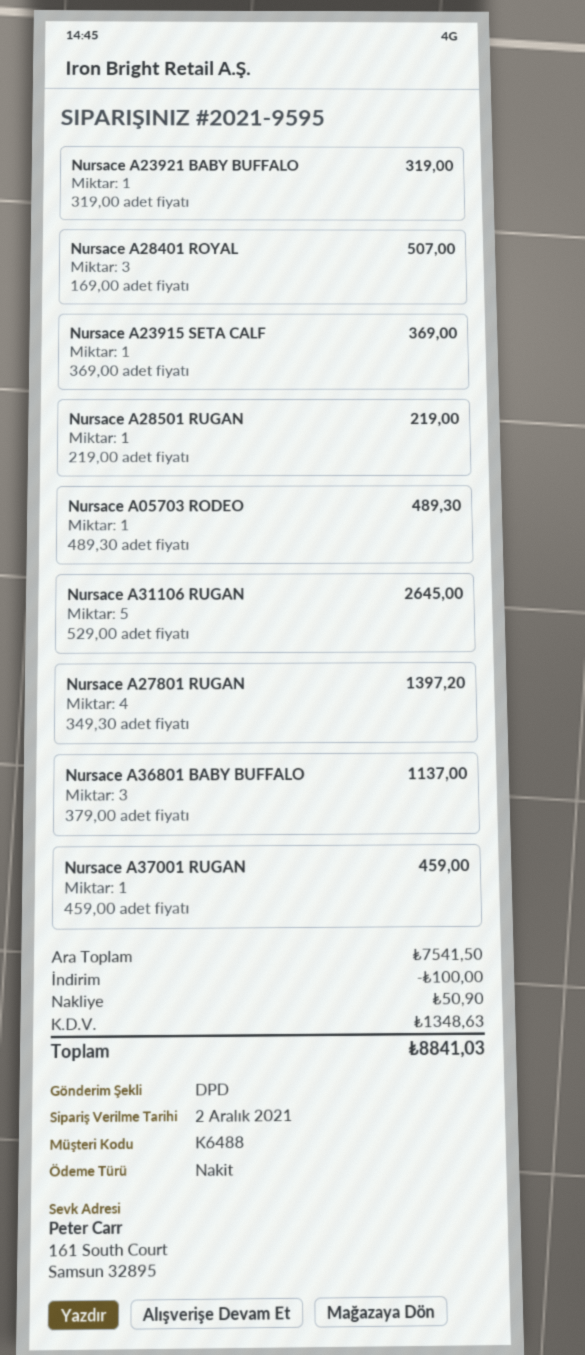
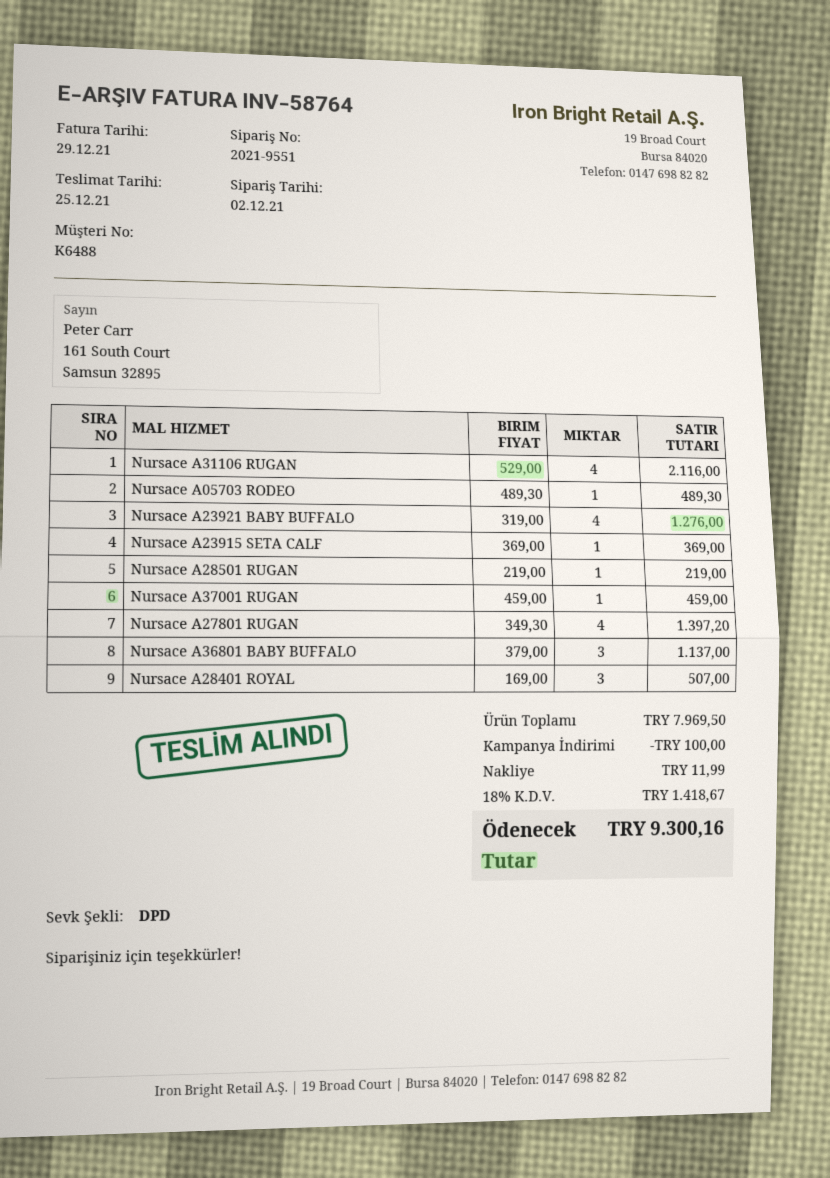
order number: 2021-9595 -> 2021-9551
Nursace A23921 BABY BUFFALO: 1 x 319.00 = 319.00 -> 4 x 319.00 = 1276.00
Nursace A31106 RUGAN: 5 x 529.00 = 2645.00 -> 4 x 529.00 = 2116.00
subtotal: 7541.50 -> 7969.50
shipping: 50.90 -> 11.99
tax: 1348.63 -> 1418.67
total: 8841.03 -> 9300.16

